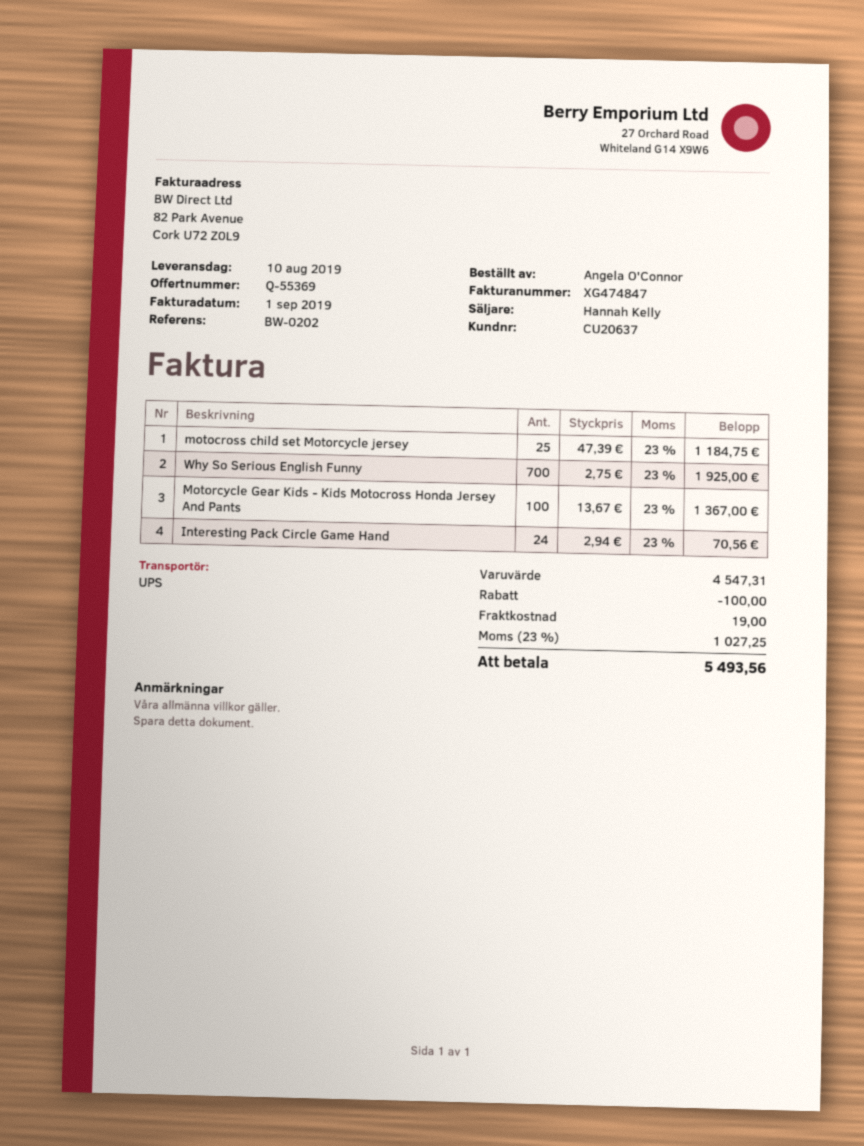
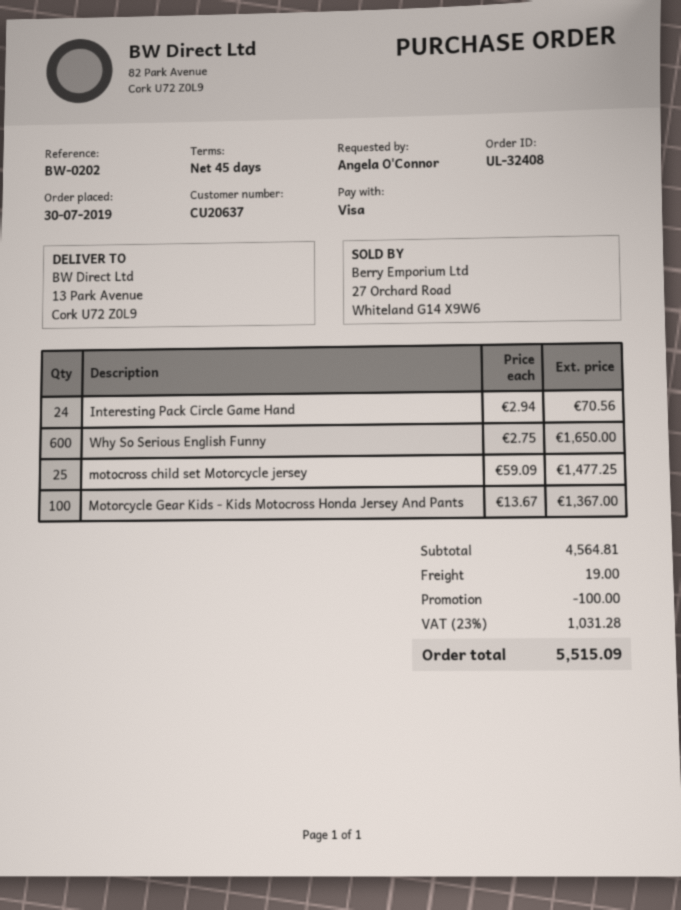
motocross child set Motorcycle jersey: 25 x 47.39 = 1184.75 -> 25 x 59.09 = 1477.25
Why So Serious English Funny: 700 x 2.75 = 1925.00 -> 600 x 2.75 = 1650.00
subtotal: 4547.31 -> 4564.81
tax: 23% = 1027.25 -> 23% = 1031.28
total: 5493.56 -> 5515.09

